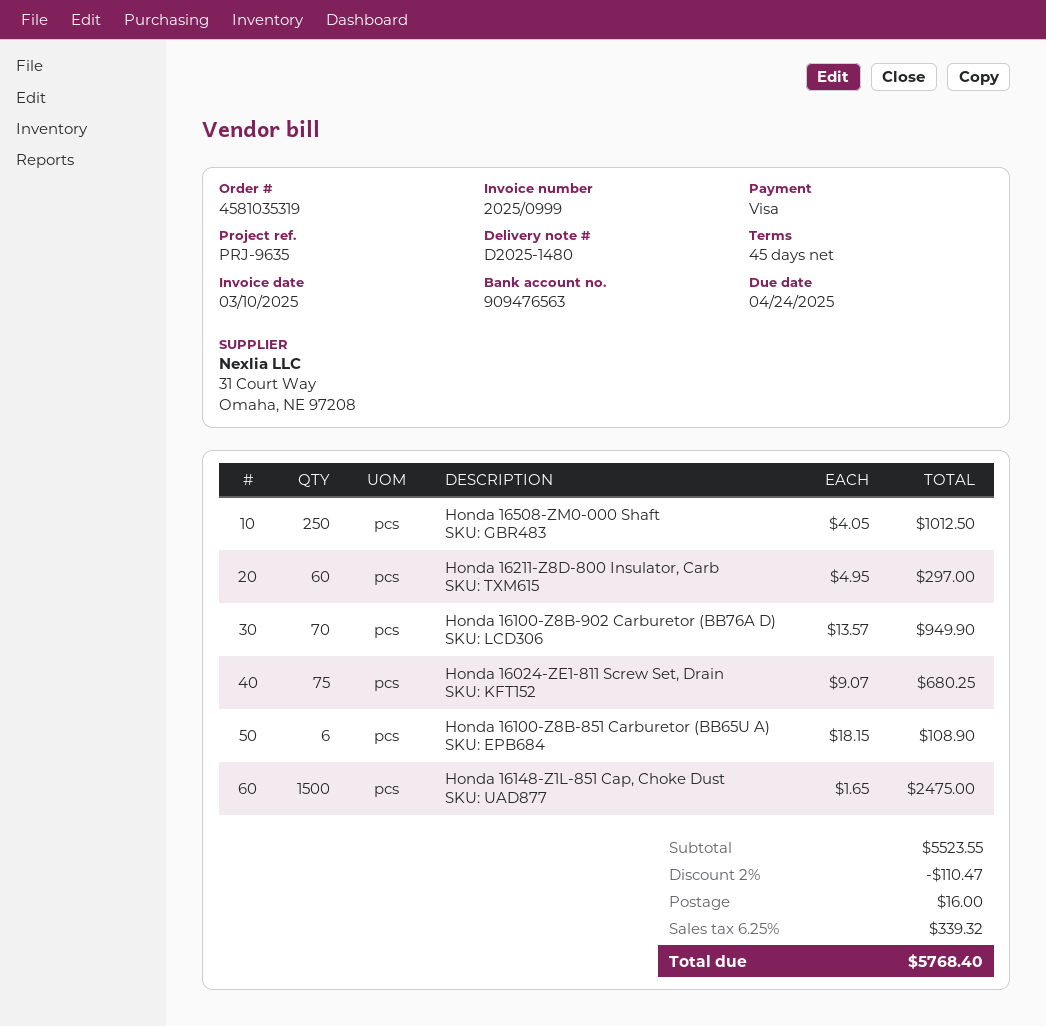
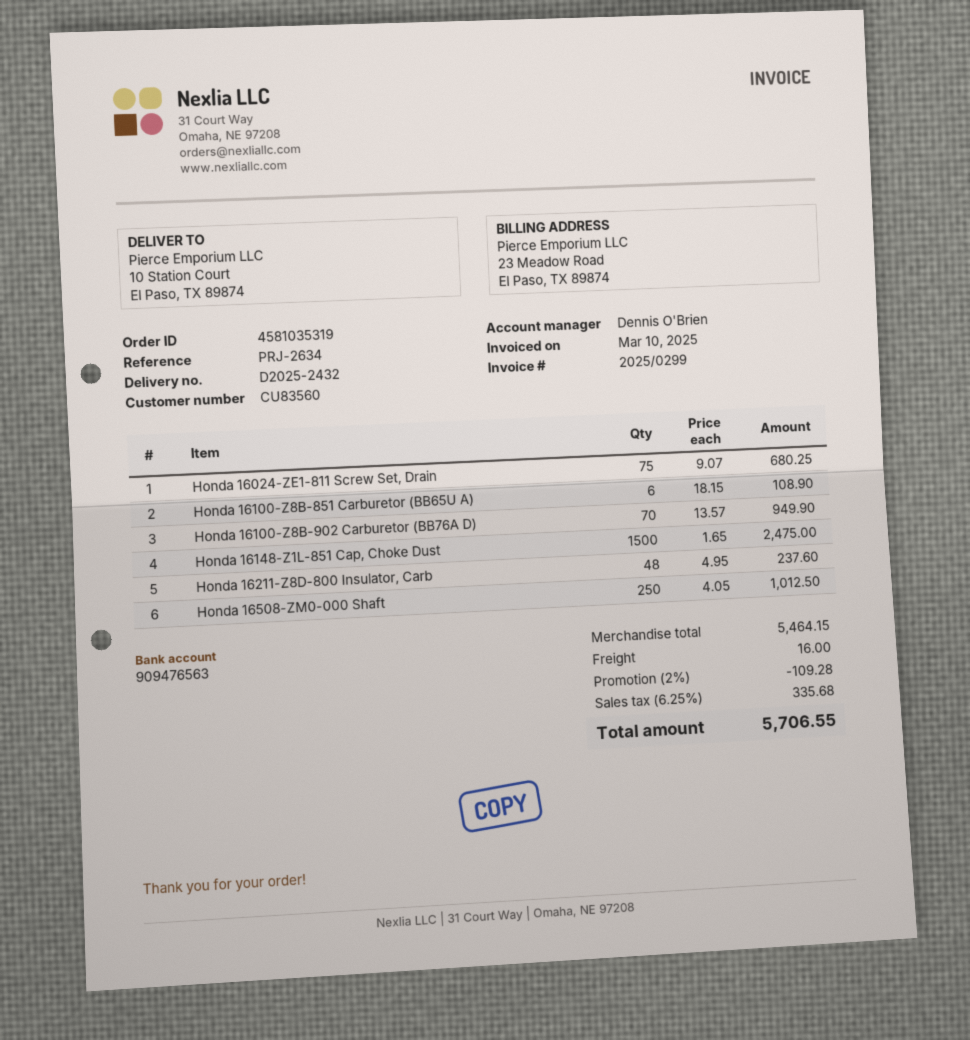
delivery note number: D2025-1480 -> D2025-2432
invoice number: 2025/0999 -> 2025/0299
reference: PRJ-9635 -> PRJ-2634
Honda 16211-Z8D-800 Insulator, Carb: 60 x 4.95 = 297.00 -> 48 x 4.95 = 237.60
subtotal: 5523.55 -> 5464.15
discount: 2% = 110.47 -> 2% = 109.28
tax: 6.25% = 339.32 -> 6.25% = 335.68
total: 5768.40 -> 5706.55

